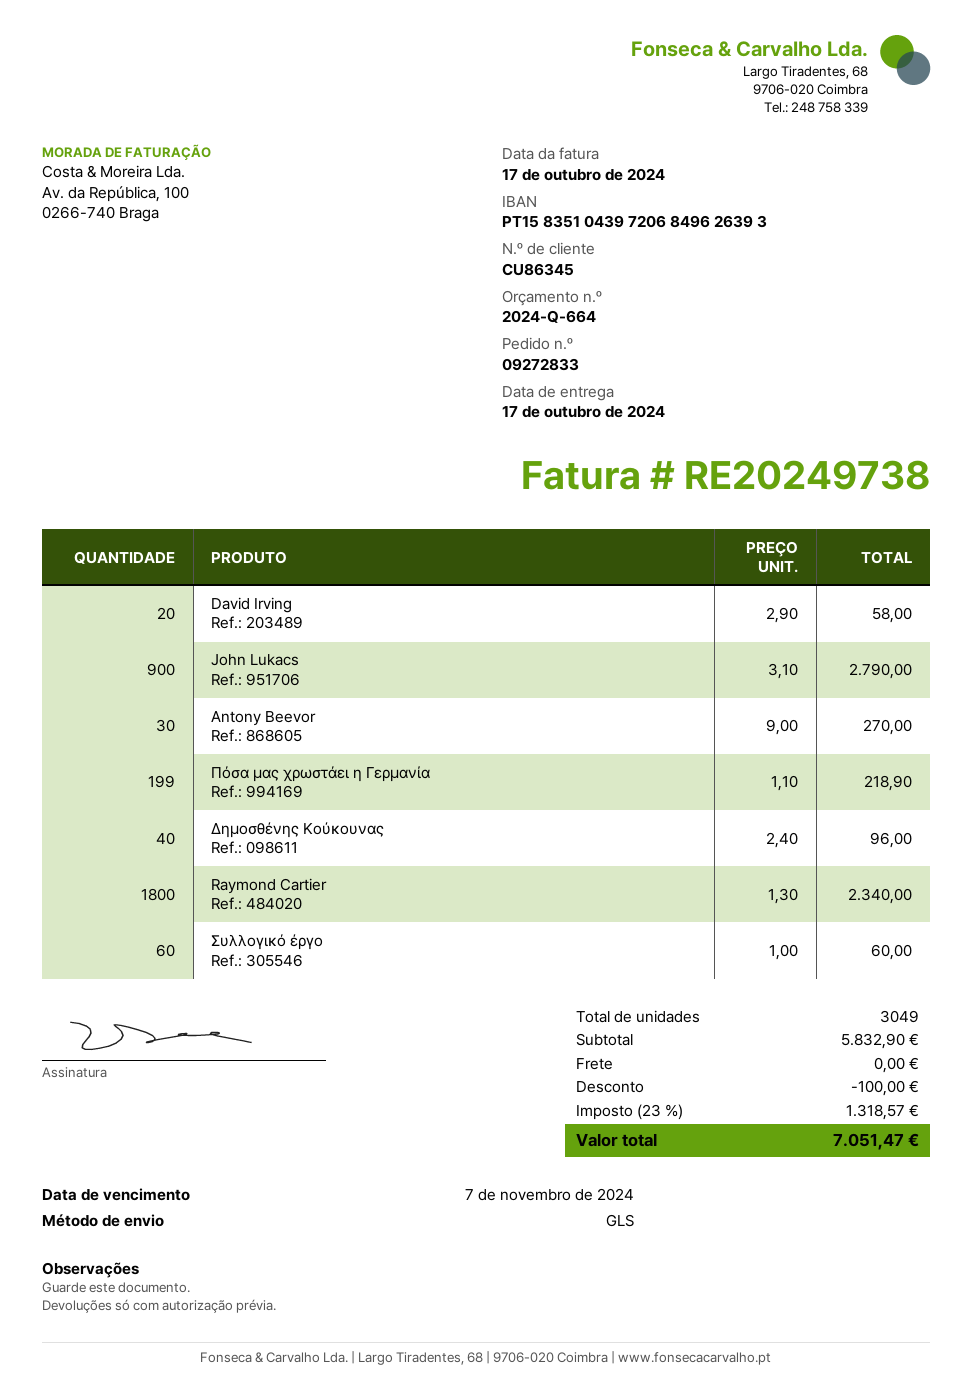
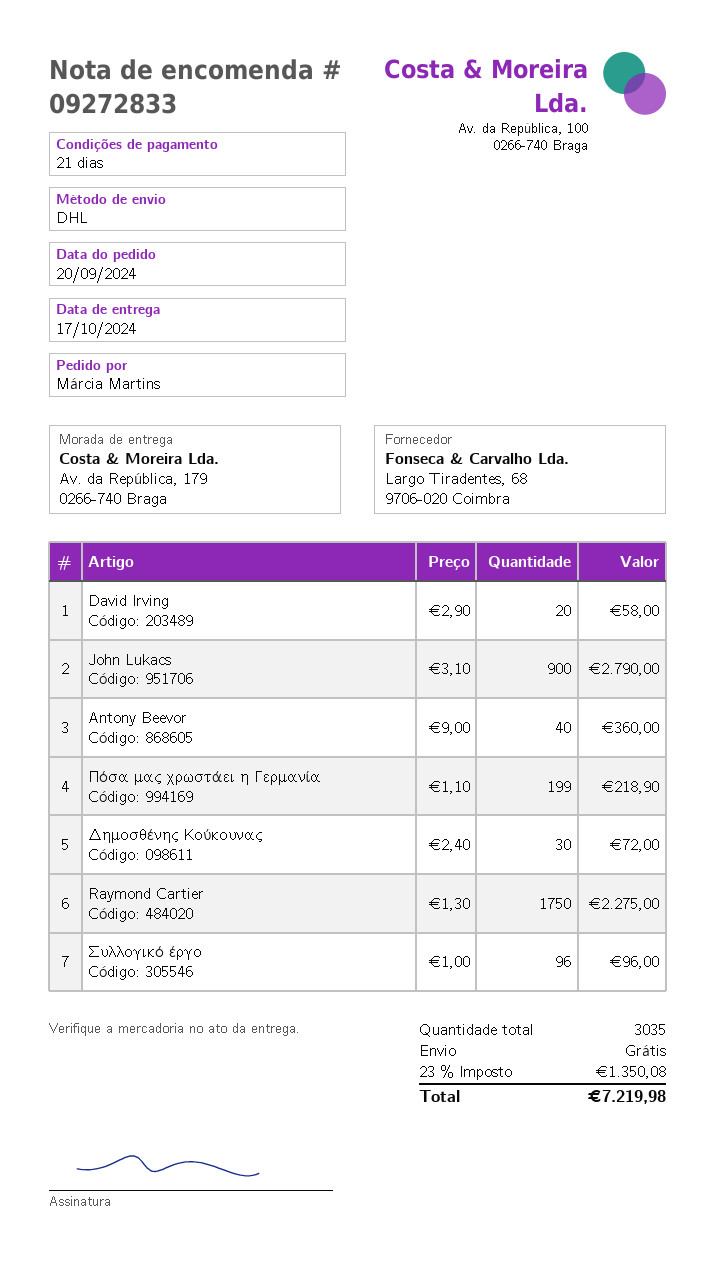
shipping method: GLS -> DHL
Antony Beevor: 30 x 9.00 = 270.00 -> 40 x 9.00 = 360.00
Δημοσθένης Κούκουνας: 40 x 2.40 = 96.00 -> 30 x 2.40 = 72.00
Raymond Cartier: 1800 x 1.30 = 2340.00 -> 1750 x 1.30 = 2275.00
Συλλογικό έργο: 60 x 1.00 = 60.00 -> 96 x 1.00 = 96.00
total quantity: 3049 -> 3035
discount: 100.00 -> none
tax: 23% = 1318.57 -> 23% = 1350.08
total: 7051.47 -> 7219.98

